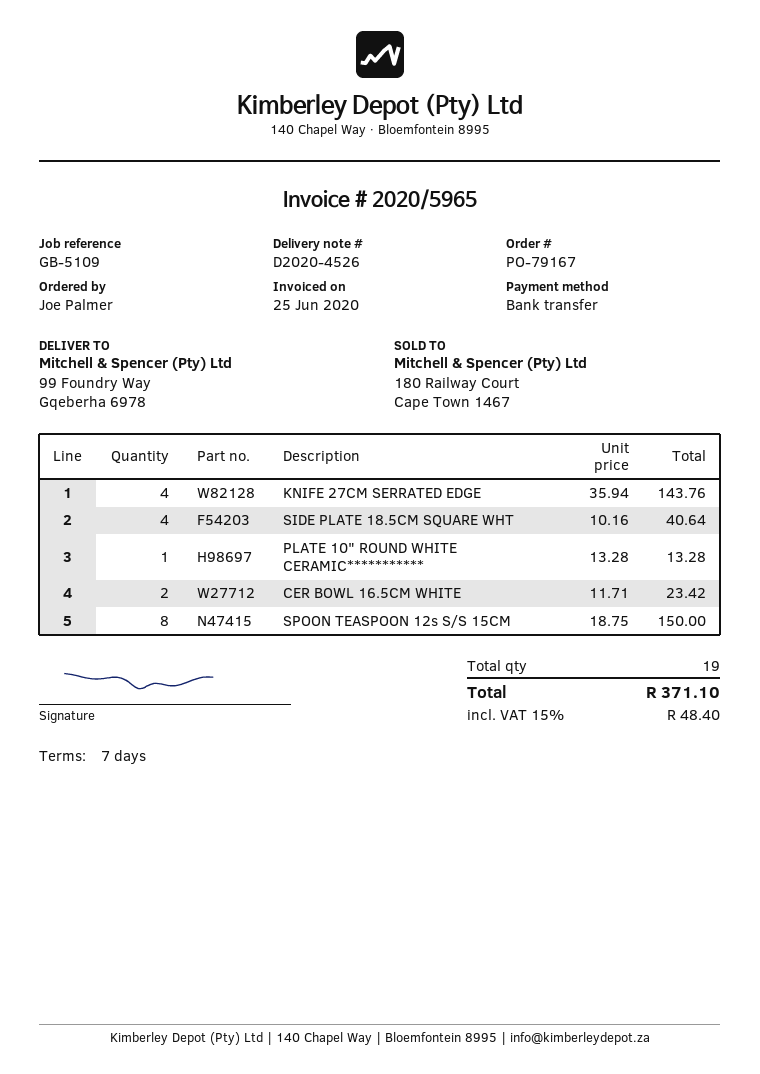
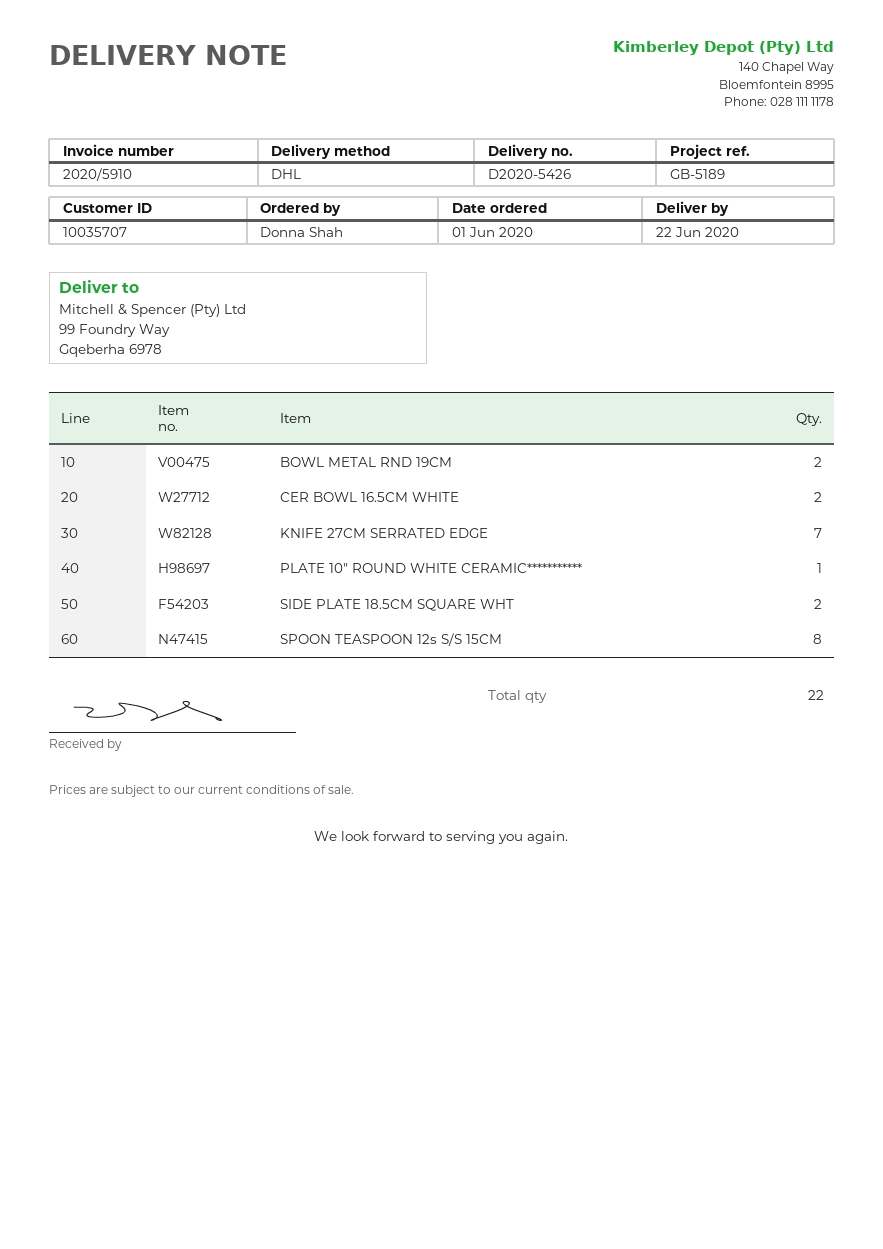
delivery note number: D2020-4526 -> D2020-5426
invoice number: 2020/5965 -> 2020/5910
reference: GB-5109 -> GB-5189
ordered by: Joe Palmer -> Donna Shah
KNIFE 27CM SERRATED EDGE: 4 -> 7
SIDE PLATE 18.5CM SQUARE WHT: 4 -> 2
BOWL METAL RND 19CM: none -> 2
total quantity: 19 -> 22

